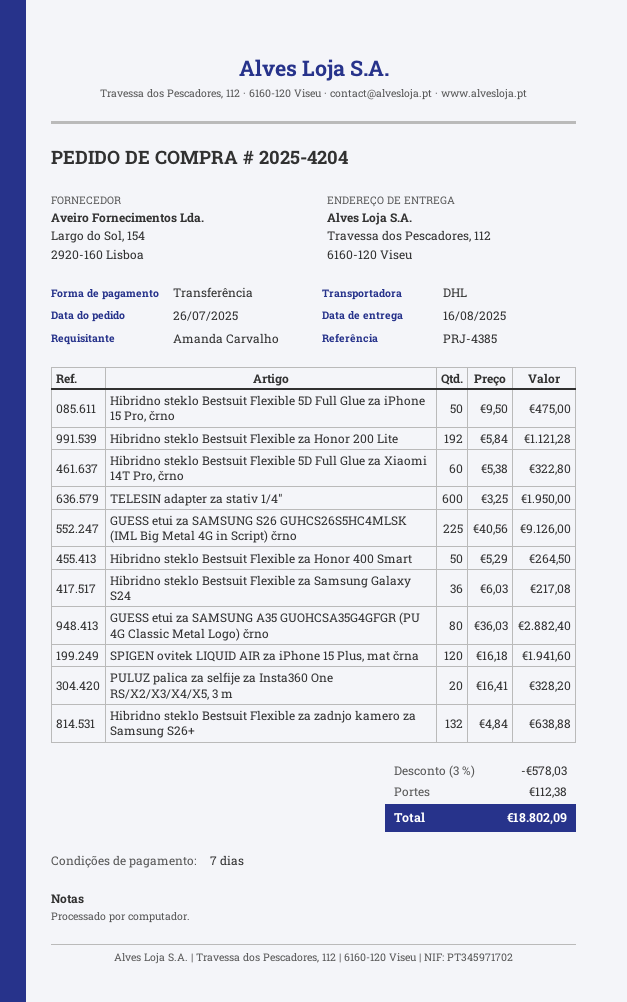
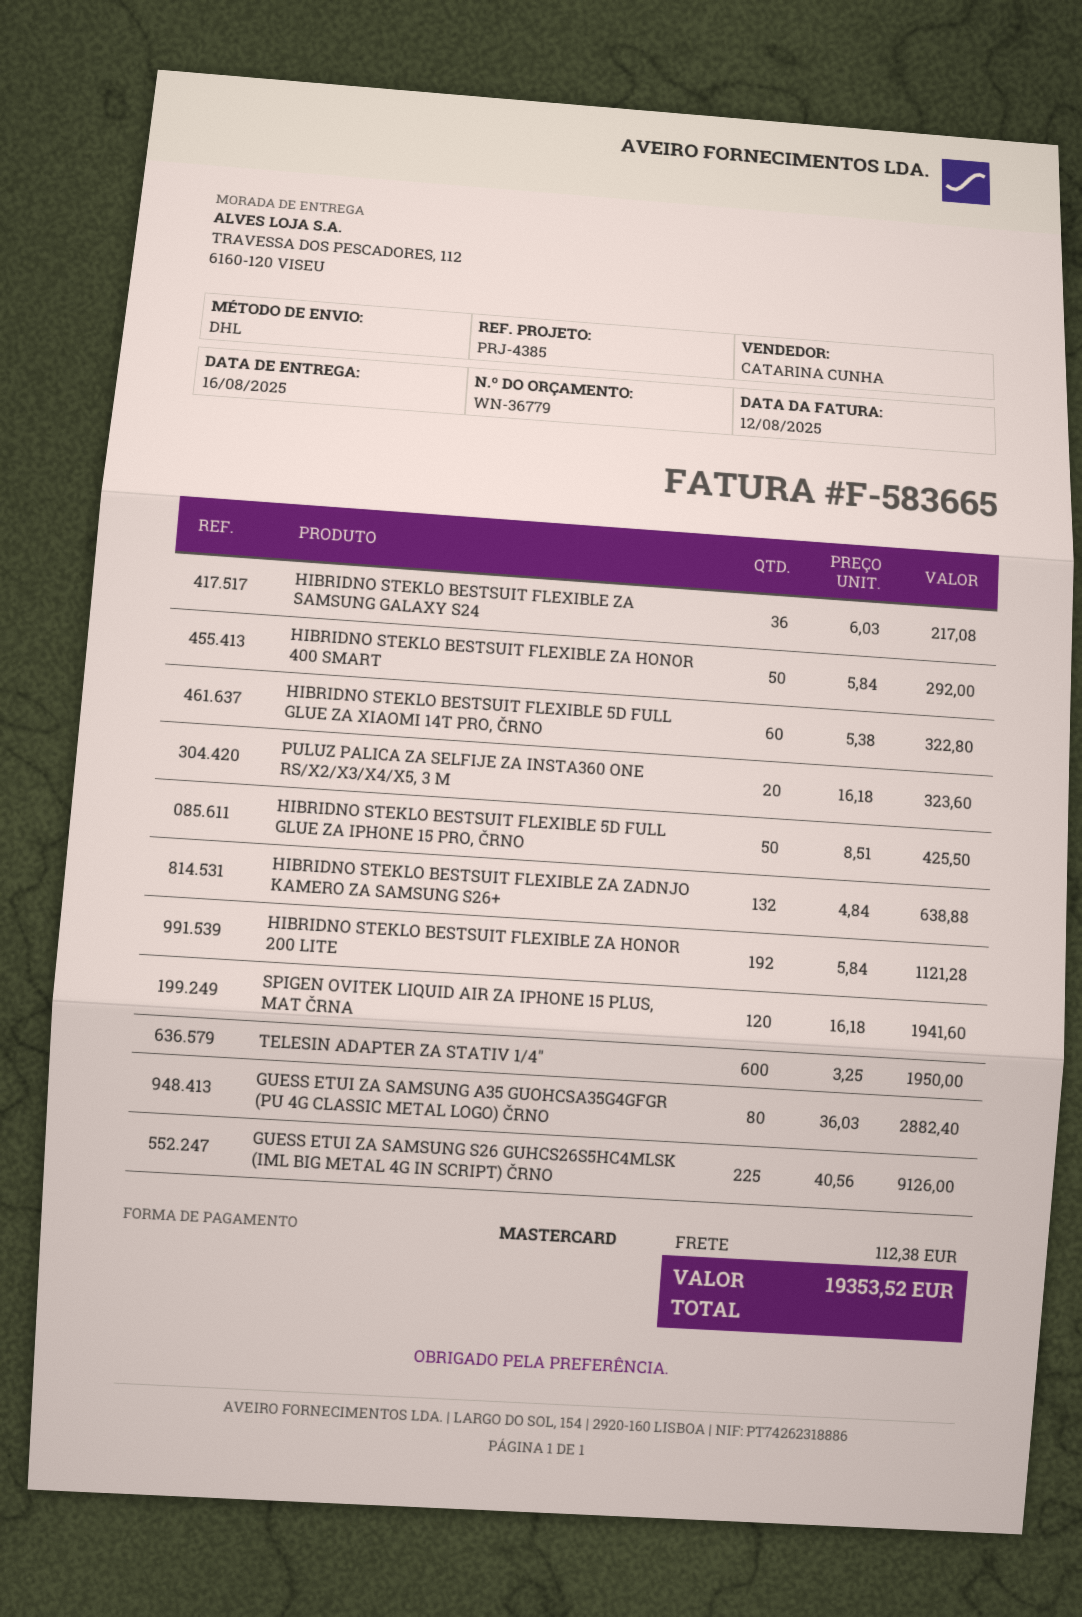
payment method: bank transfer -> Mastercard
Hibridno steklo Bestsuit Flexible 5D Full Glue za iPhone 15 Pro, črno: 50 x 9.50 = 475.00 -> 50 x 8.51 = 425.50
Hibridno steklo Bestsuit Flexible za Honor 400 Smart: 50 x 5.29 = 264.50 -> 50 x 5.84 = 292.00
PULUZ palica za selfije za Insta360 One RS/X2/X3/X4/X5, 3 m: 20 x 16.41 = 328.20 -> 20 x 16.18 = 323.60
discount: 3% = 578.03 -> none
total: 18802.09 -> 19353.52

